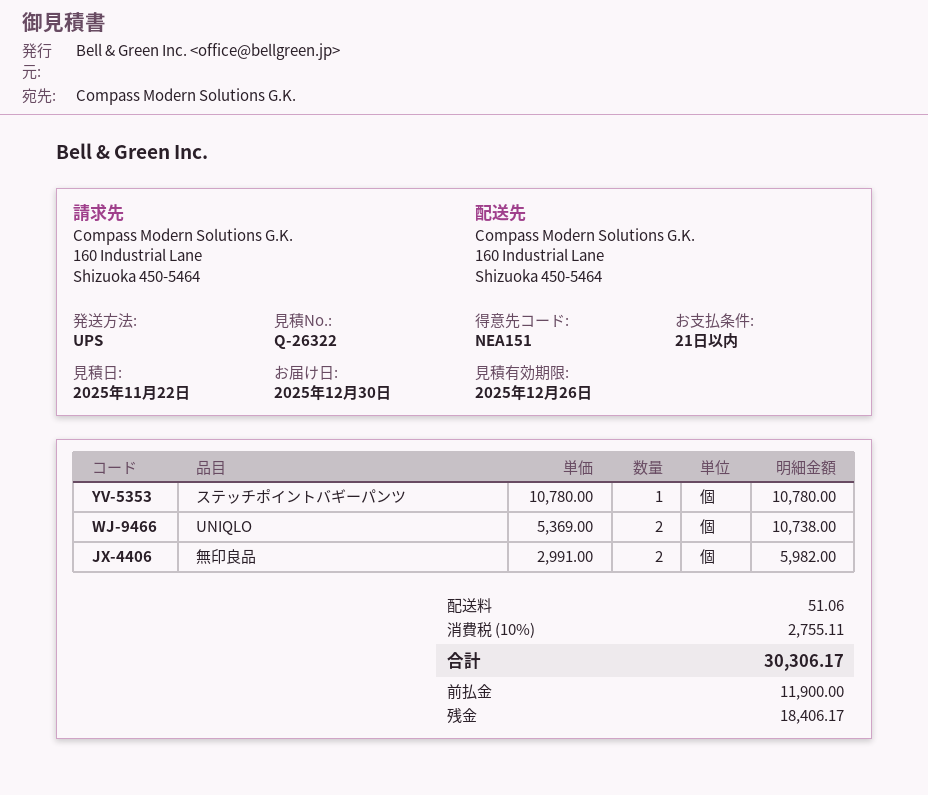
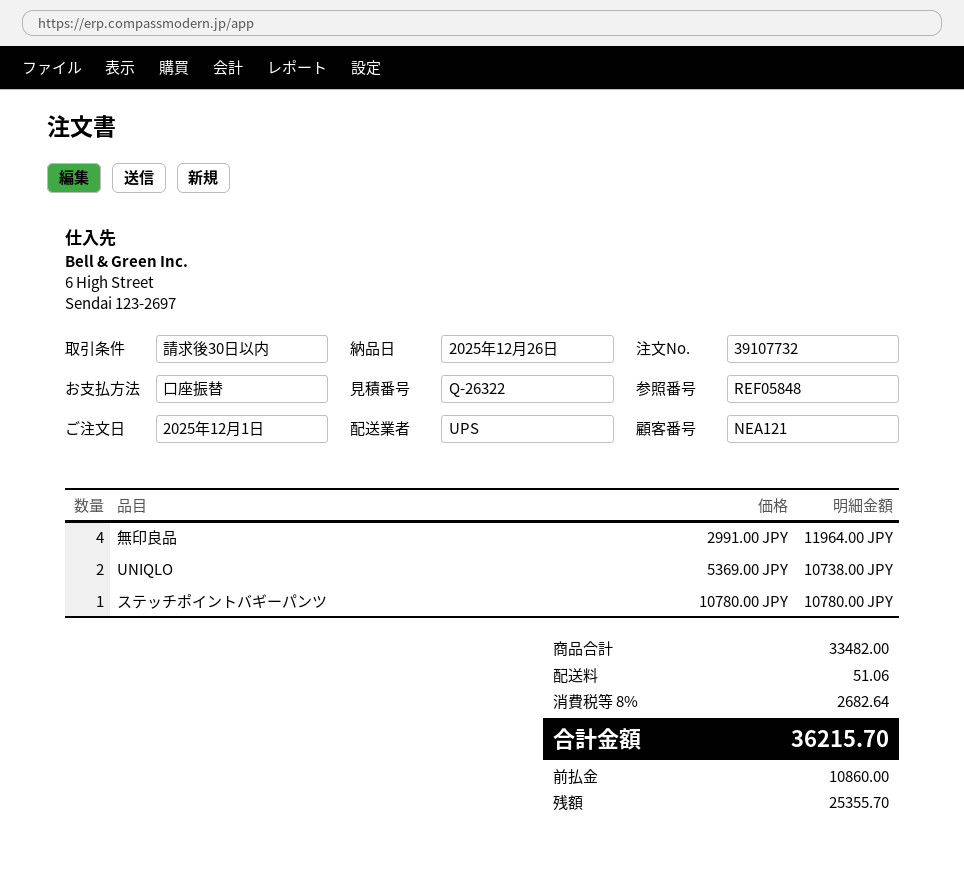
delivery date: 2025-12-30 -> 2025-12-26
payment terms: 21 days -> 30 days
customer number: NEA151 -> NEA121
無印良品: 2 x 2991.00 = 5982.00 -> 4 x 2991.00 = 11964.00
tax: 10% = 2755.11 -> 8% = 2682.64
total: 30306.17 -> 36215.70
deposit: 11900.00 -> 10860.00
balance: 18406.17 -> 25355.70

